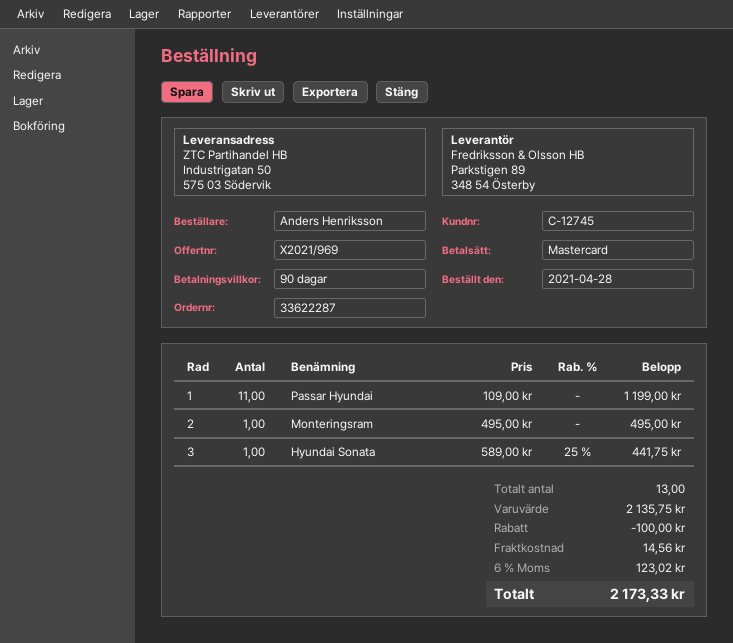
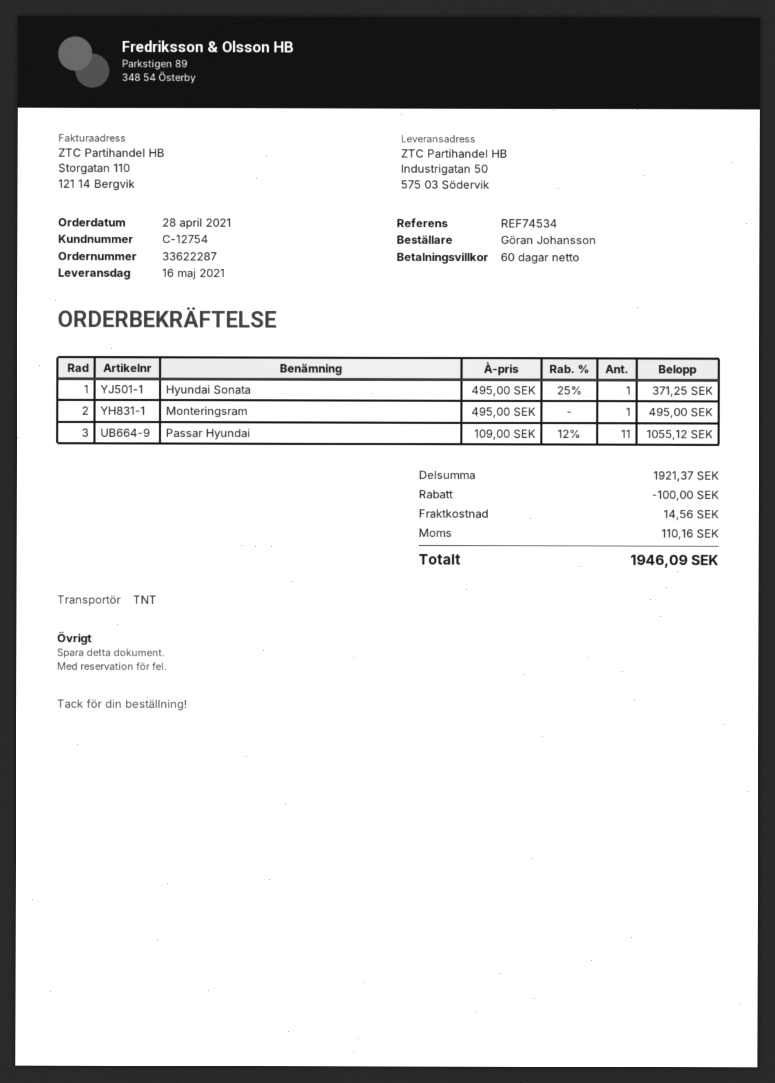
payment terms: 90 days -> 60 days
customer number: C-12745 -> C-12754
ordered by: Anders Henriksson -> Göran Johansson
Passar Hyundai: 11 x 109.00 = 1199.00 -> 11 x 109.00 - 12% = 1055.12
Hyundai Sonata: 1 x 589.00 - 25% = 441.75 -> 1 x 495.00 - 25% = 371.25
subtotal: 2135.75 -> 1921.37
tax: 123.02 -> 110.16
total: 2173.33 -> 1946.09

